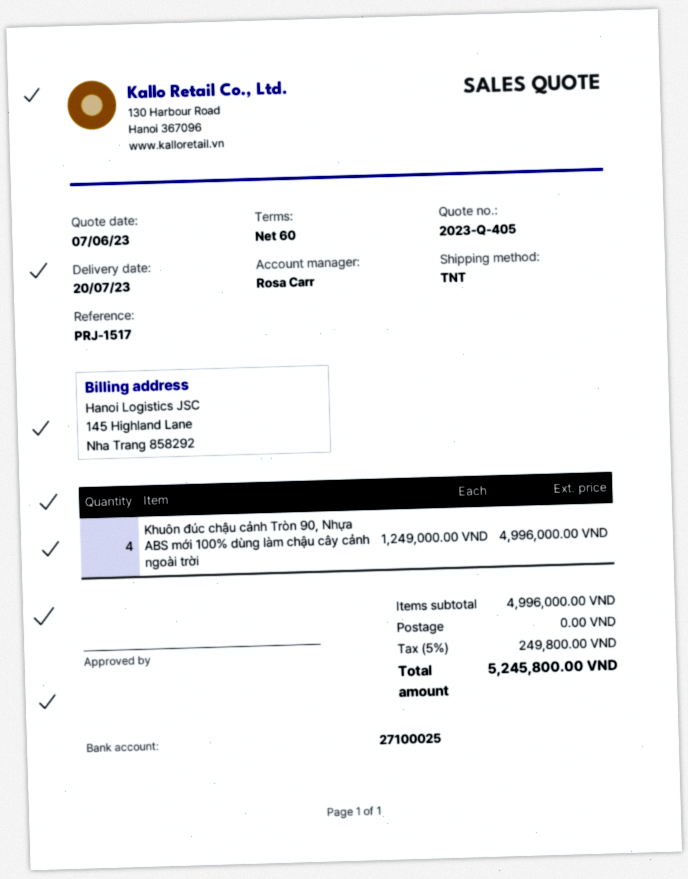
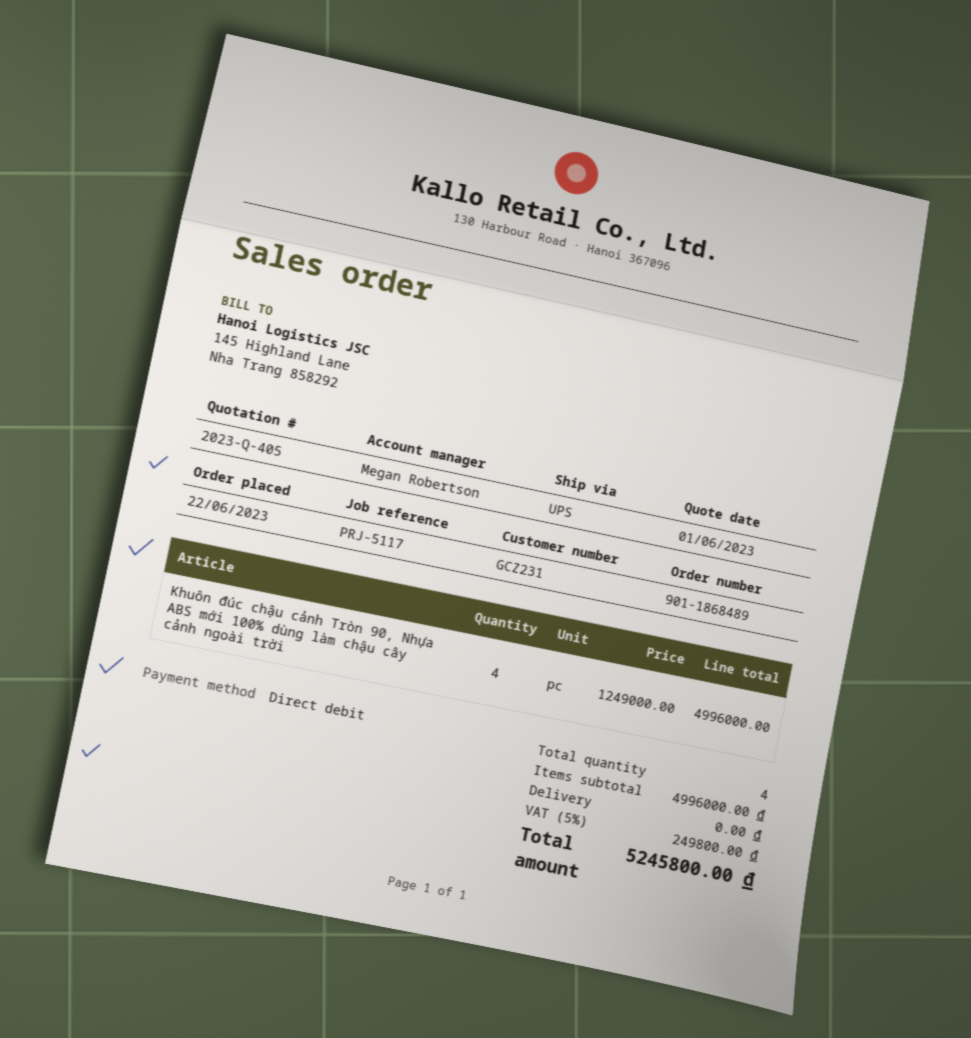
quote date: 2023-06-07 -> 2023-06-01
reference: PRJ-1517 -> PRJ-5117
sales rep: Rosa Carr -> Megan Robertson
shipping method: TNT -> UPS

